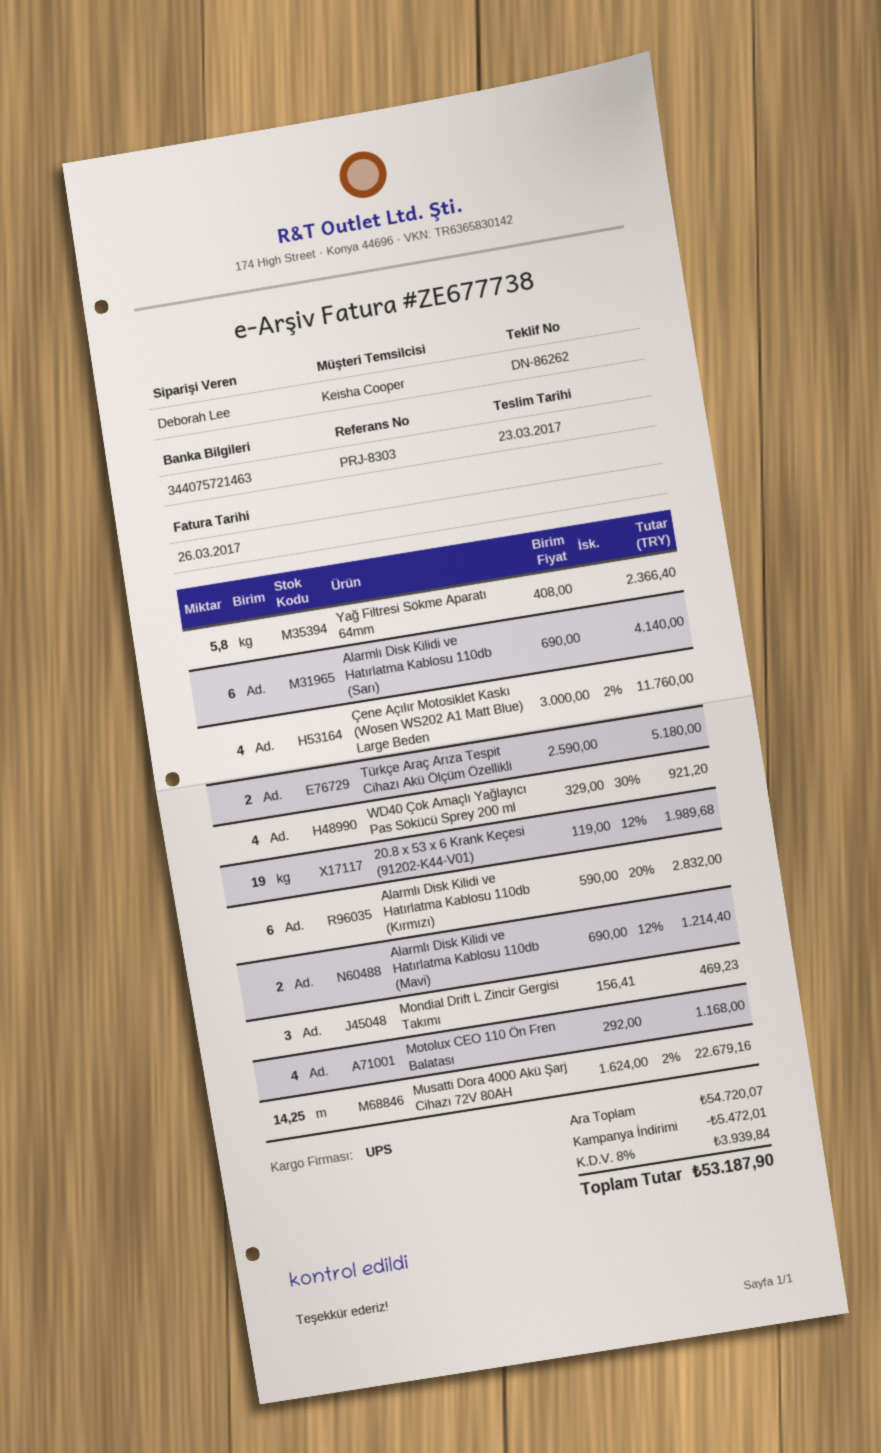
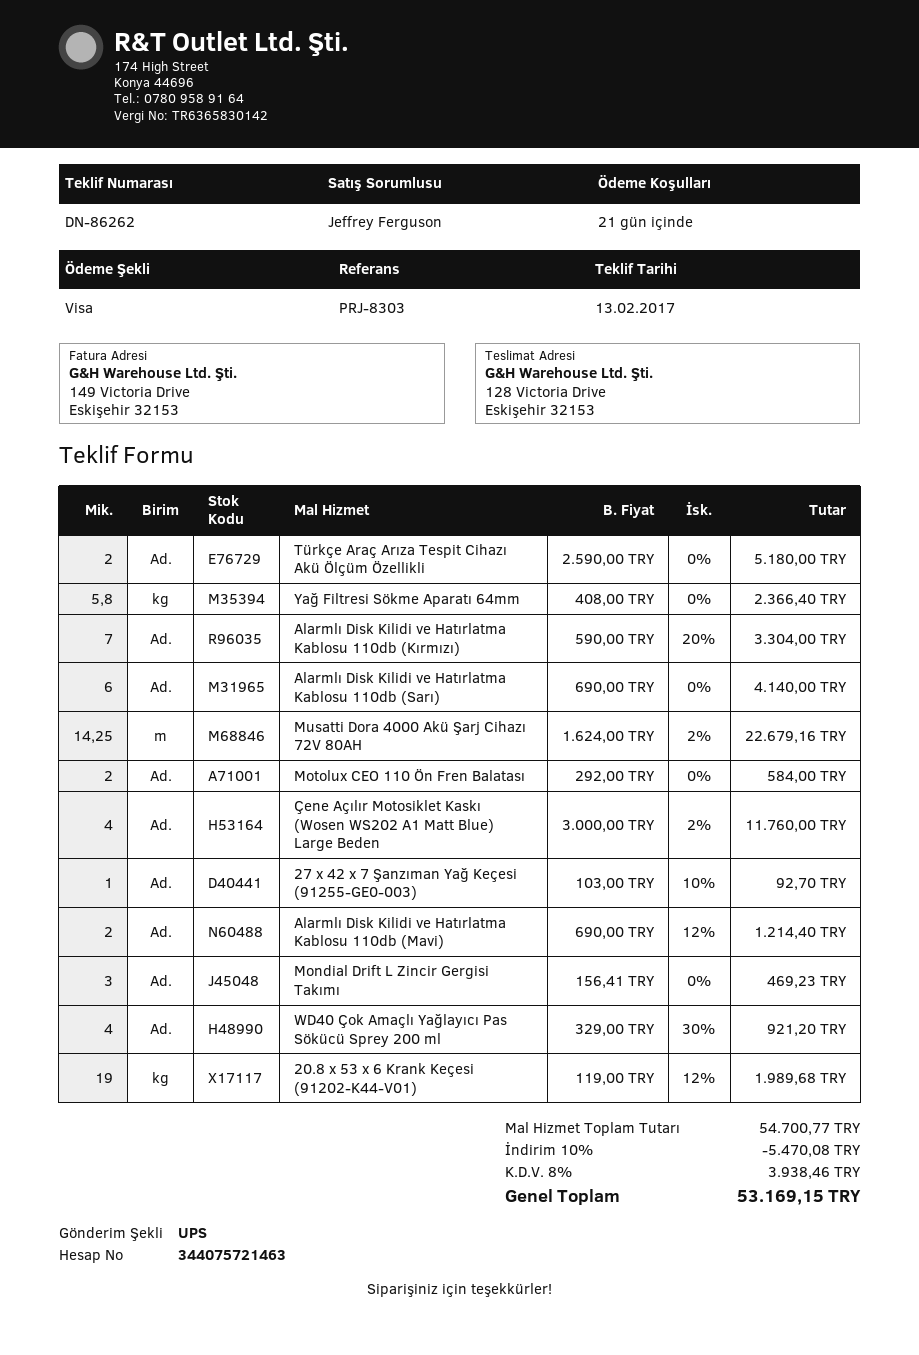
sales rep: Keisha Cooper -> Jeffrey Ferguson
Alarmlı Disk Kilidi ve Hatırlatma Kablosu 110db (Kırmızı): 6 x 590.00 - 20% = 2832.00 -> 7 x 590.00 - 20% = 3304.00
Motolux CEO 110 Ön Fren Balatası: 4 x 292.00 = 1168.00 -> 2 x 292.00 = 584.00
27 x 42 x 7 Şanzıman Yağ Keçesi (91255-GE0-003): none -> 1 x 103.00 - 10% = 92.70
subtotal: 54720.07 -> 54700.77
discount: 5472.01 -> 5470.08
tax: 8% = 3939.84 -> 8% = 3938.46
total: 53187.90 -> 53169.15

